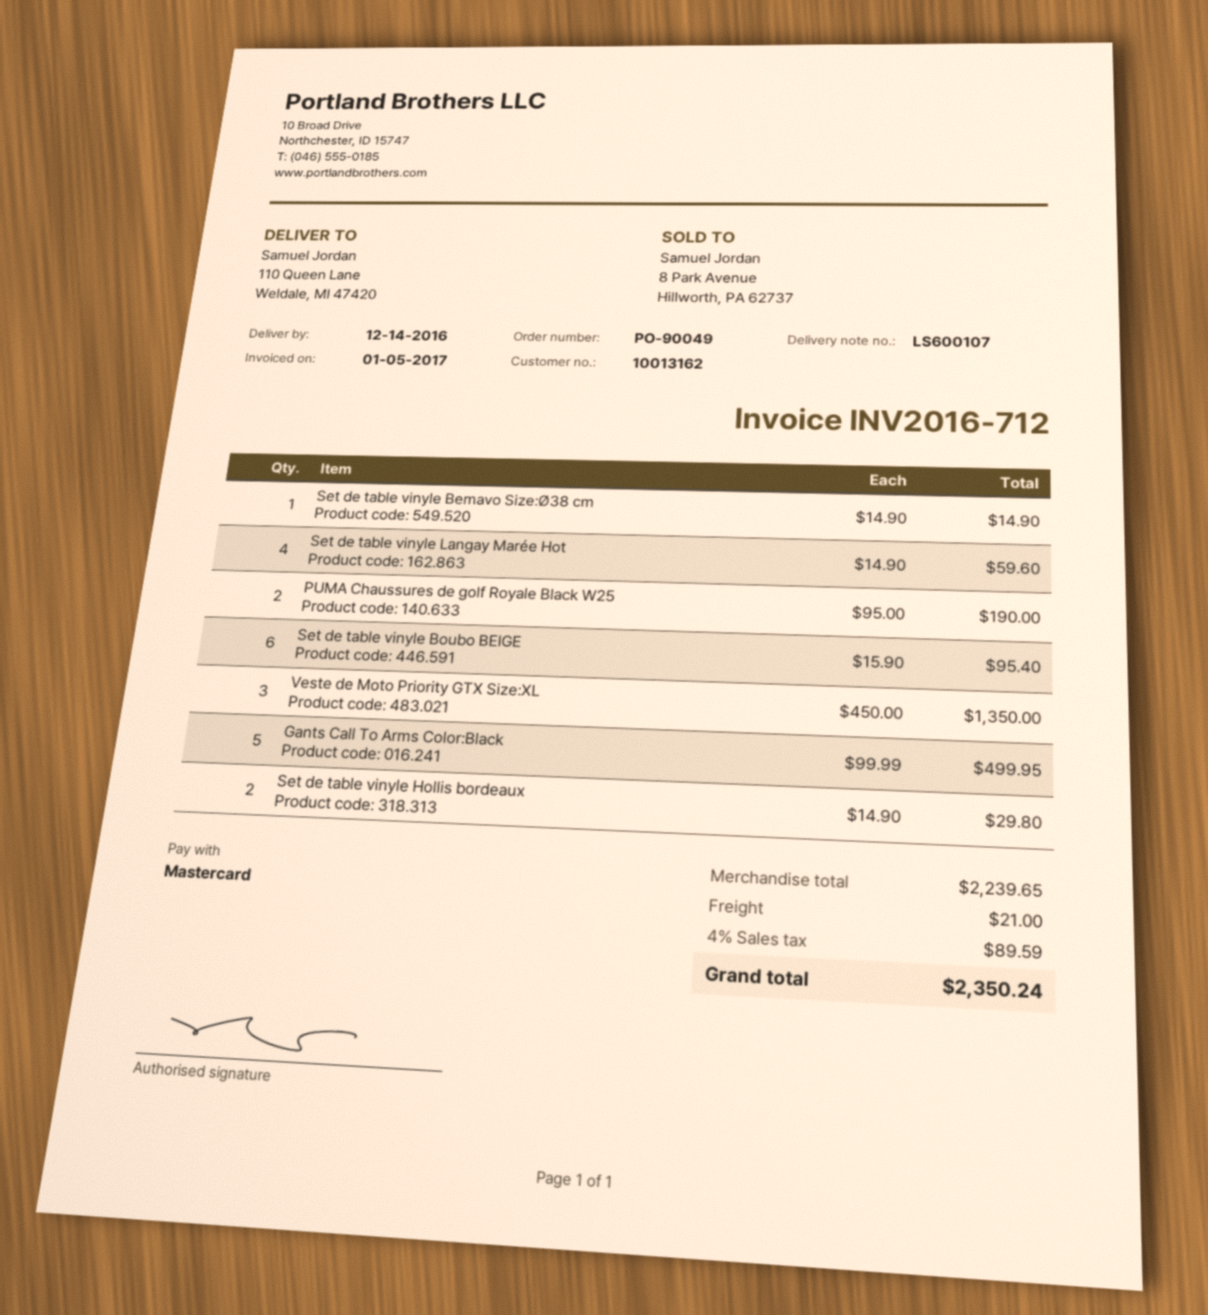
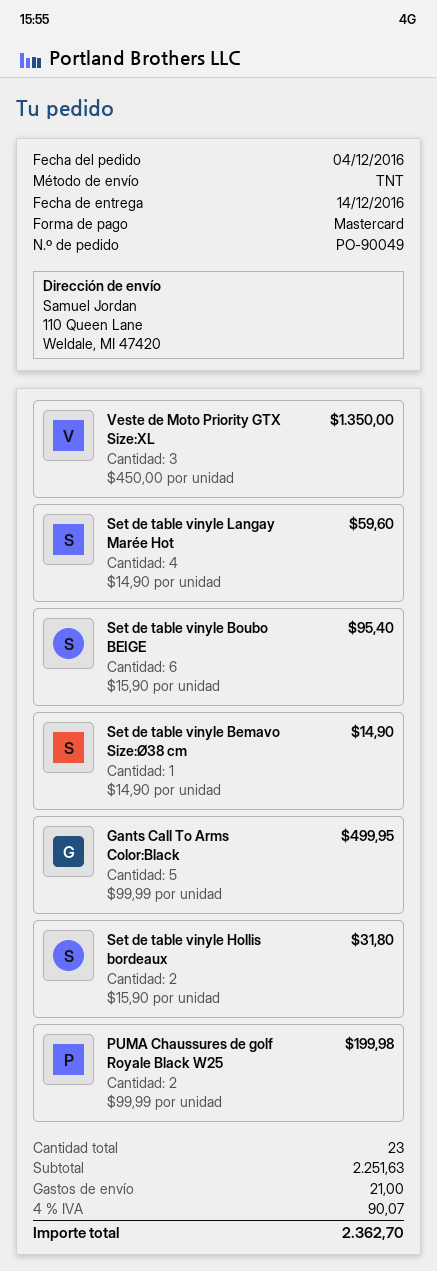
PUMA Chaussures de golf Royale Black W25: 2 x 95.00 = 190.00 -> 2 x 99.99 = 199.98
Set de table vinyle Hollis bordeaux: 2 x 14.90 = 29.80 -> 2 x 15.90 = 31.80
subtotal: 2239.65 -> 2251.63
tax: 4% = 89.59 -> 4% = 90.07
total: 2350.24 -> 2362.70

